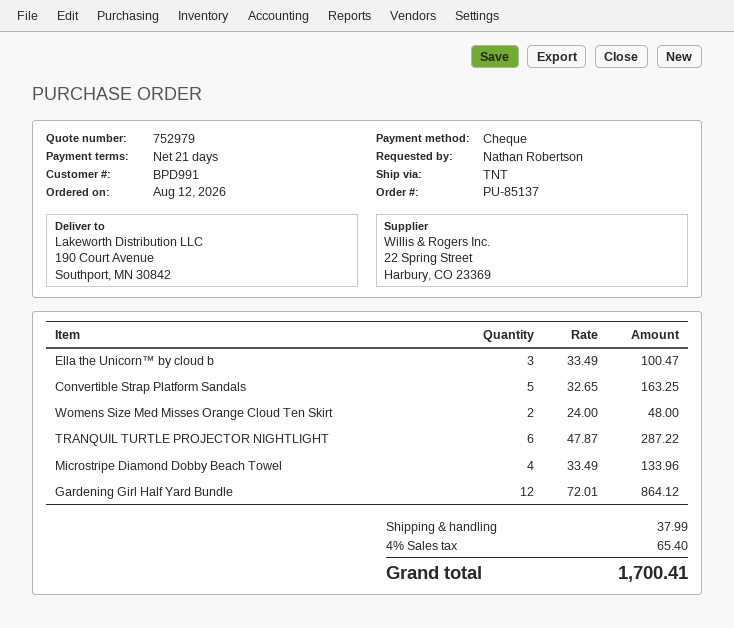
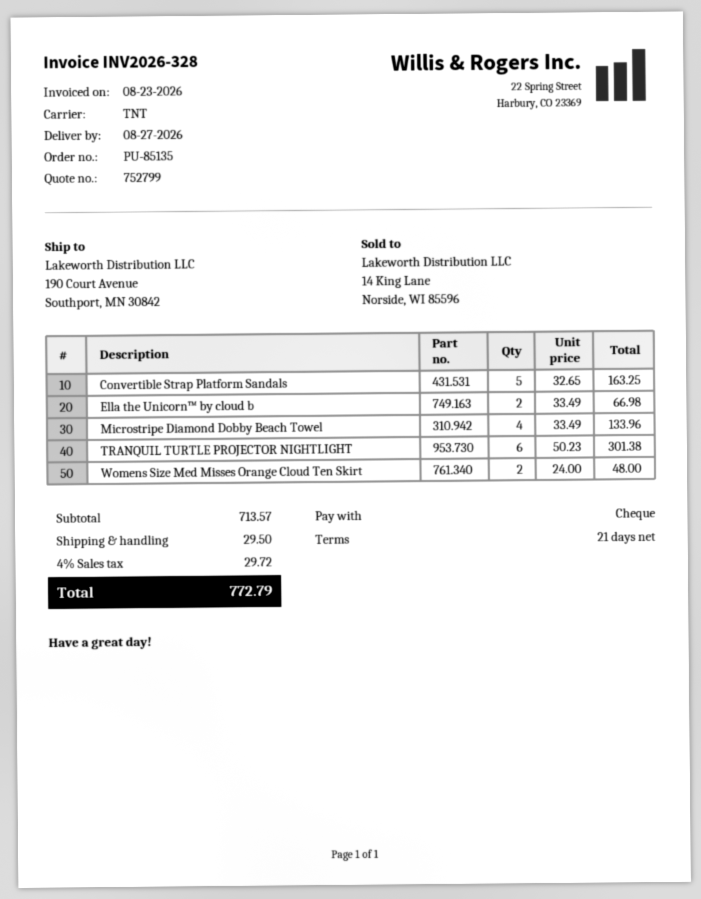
quote number: 752979 -> 752799
order number: PU-85137 -> PU-85135
Ella the Unicorn™ by cloud b: 3 x 33.49 = 100.47 -> 2 x 33.49 = 66.98
TRANQUIL TURTLE PROJECTOR NIGHTLIGHT: 6 x 47.87 = 287.22 -> 6 x 50.23 = 301.38
Gardening Girl Half Yard Bundle: 12 x 72.01 = 864.12 -> none
shipping: 37.99 -> 29.50
tax: 4% = 65.40 -> 4% = 29.72
total: 1700.41 -> 772.79

